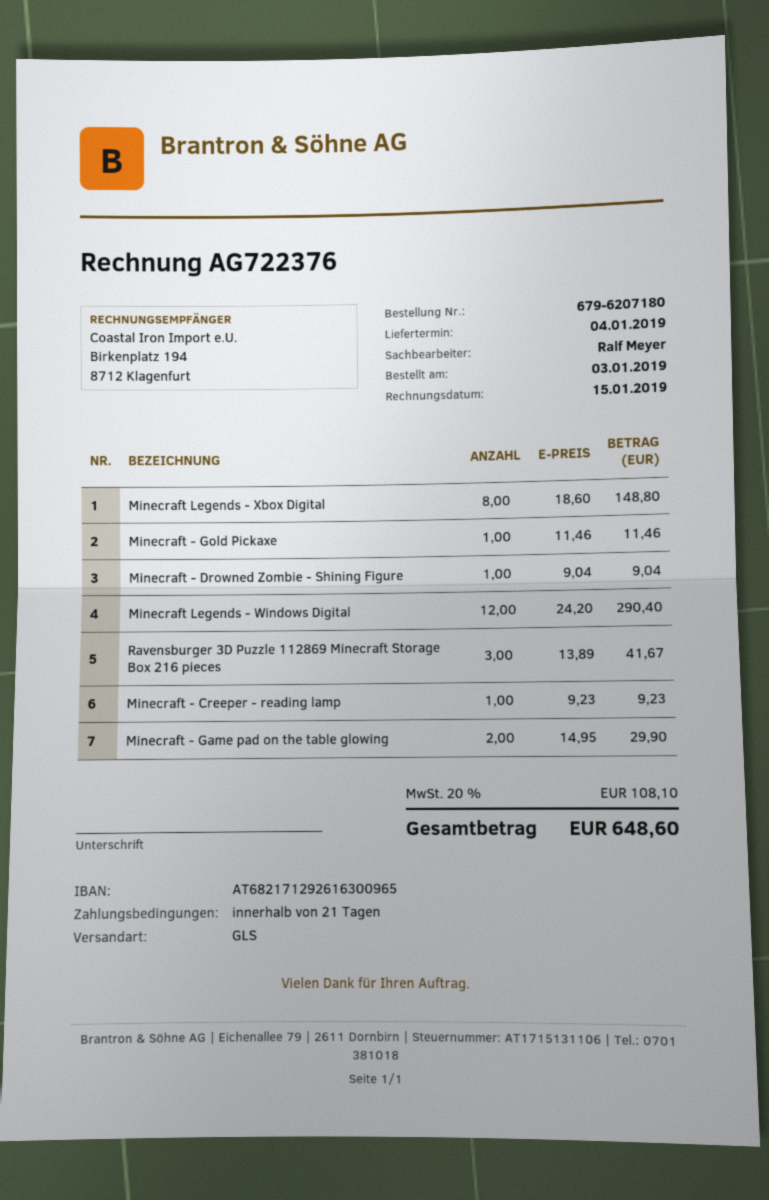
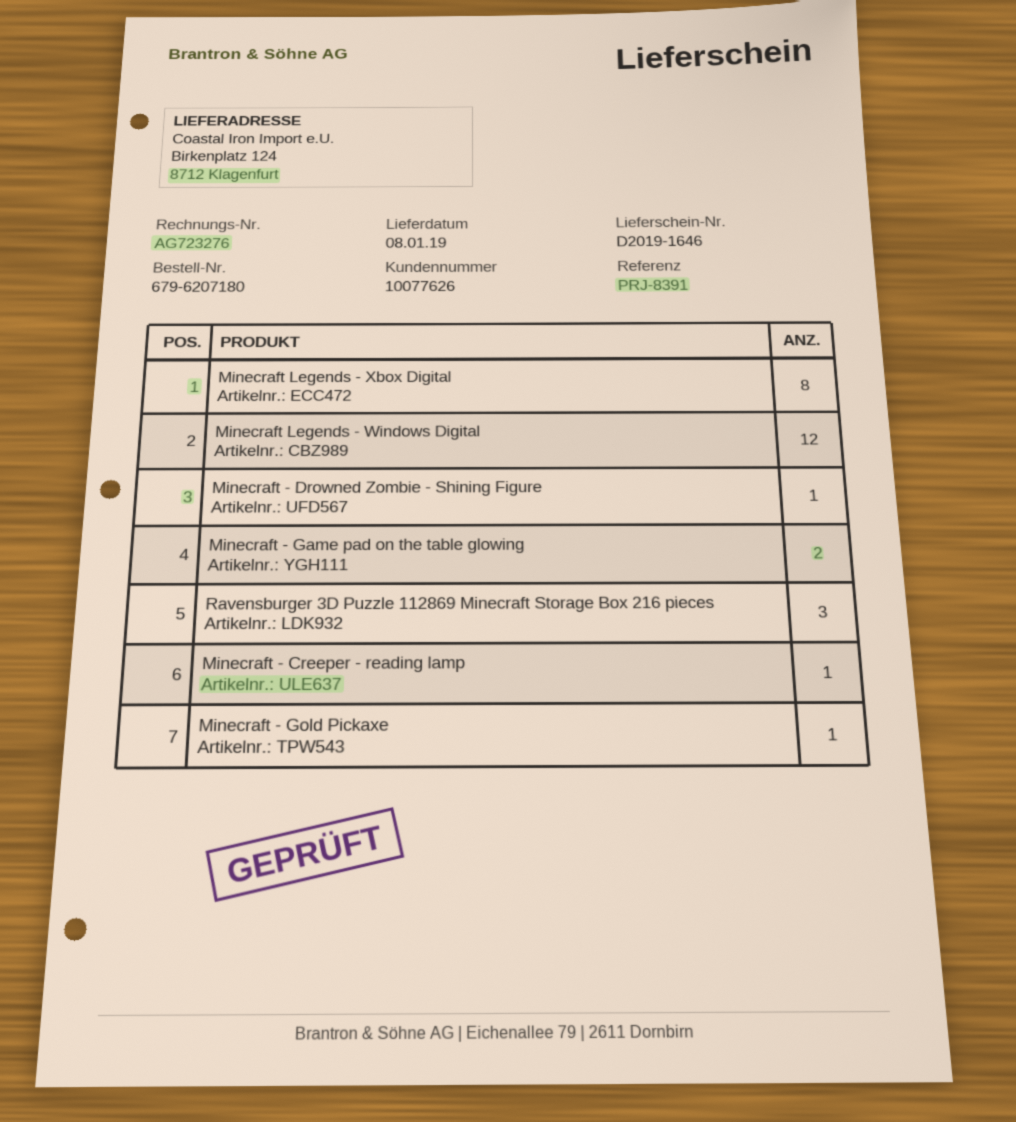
delivery date: 2019-01-04 -> 2019-01-08
invoice number: AG722376 -> AG723276

